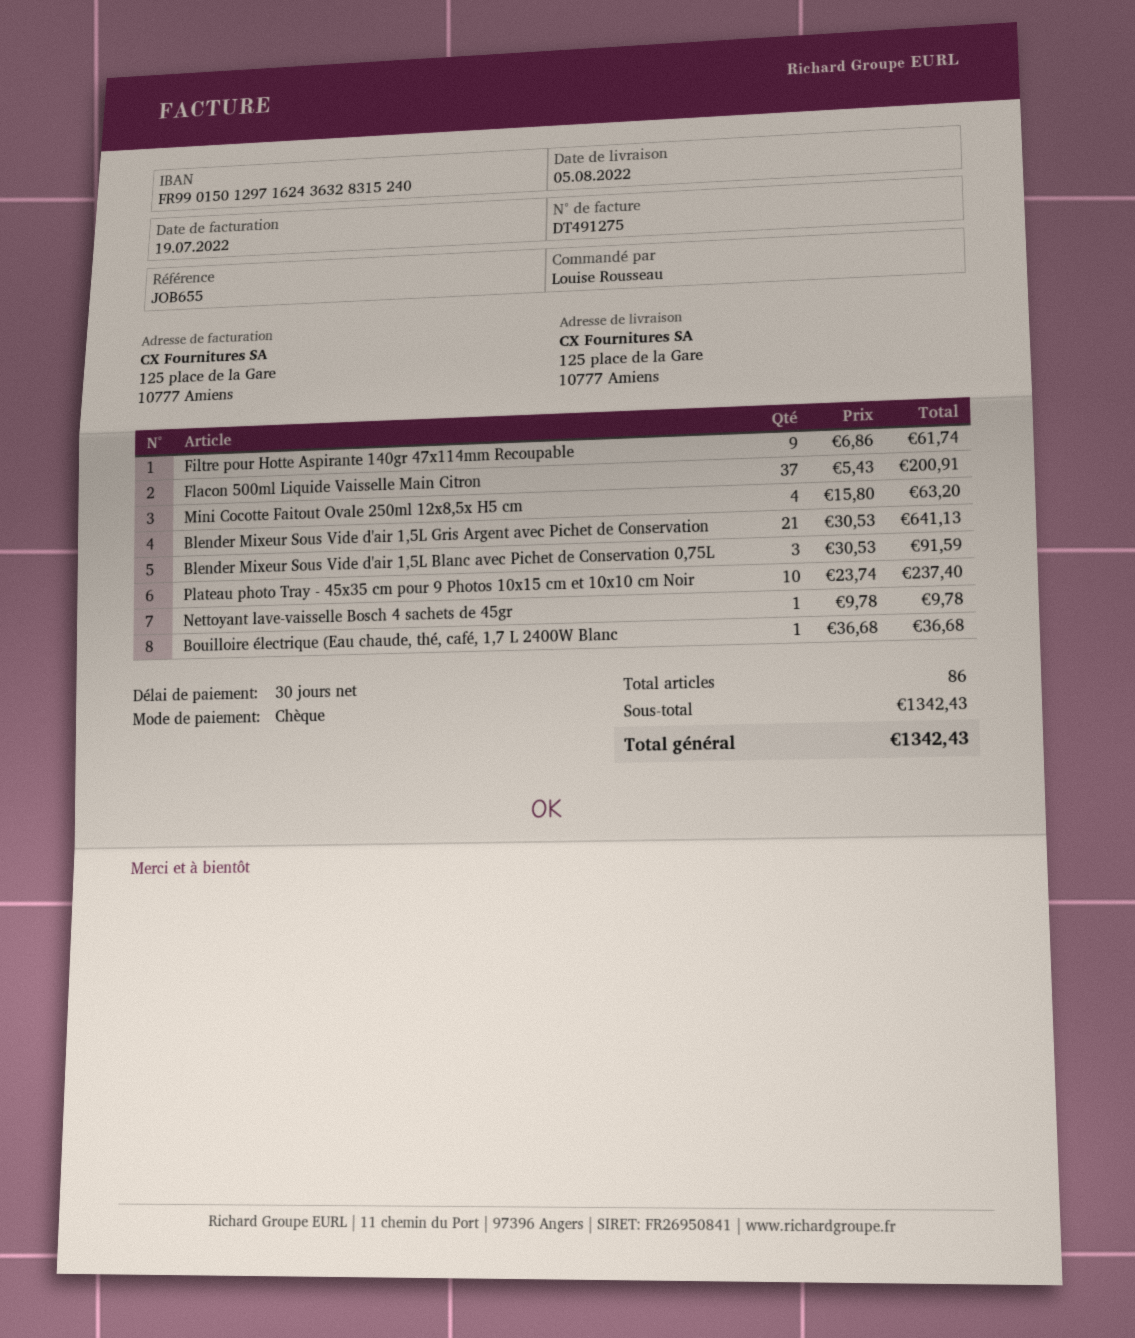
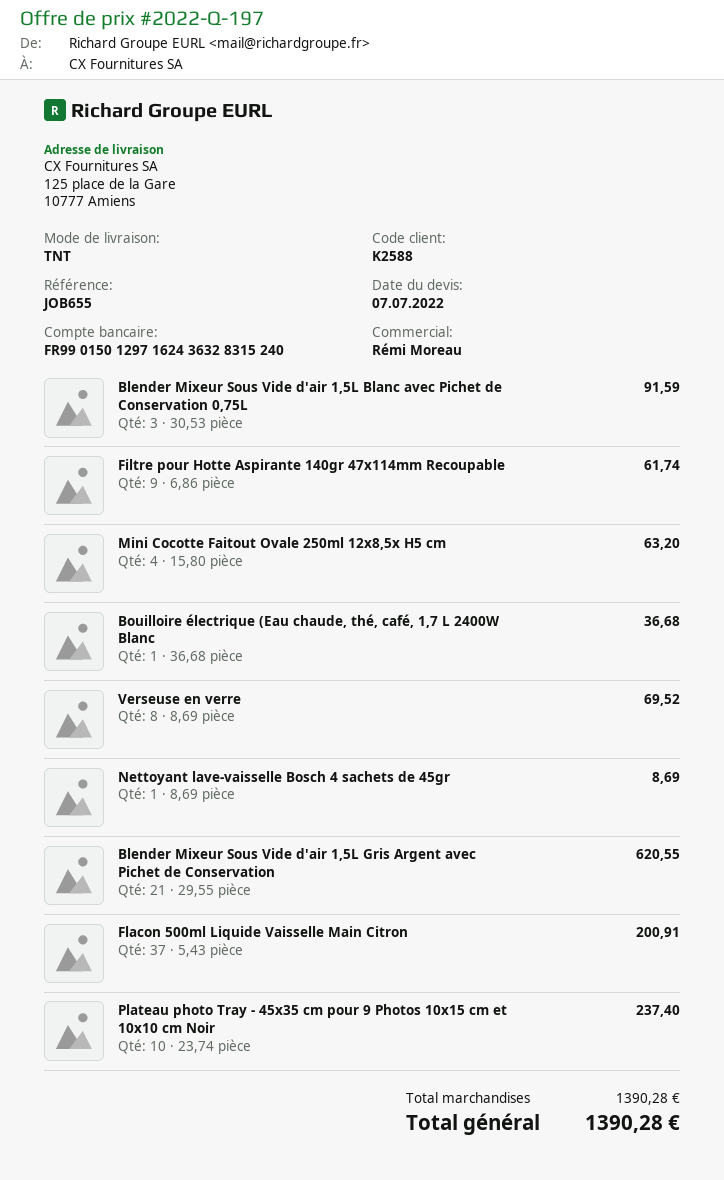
Blender Mixeur Sous Vide d'air 1,5L Gris Argent avec Pichet de Conservation: 21 x 30.53 = 641.13 -> 21 x 29.55 = 620.55
Nettoyant lave-vaisselle Bosch 4 sachets de 45gr: 1 x 9.78 = 9.78 -> 1 x 8.69 = 8.69
Verseuse en verre: none -> 8 x 8.69 = 69.52
subtotal: 1342.43 -> 1390.28
total: 1342.43 -> 1390.28

